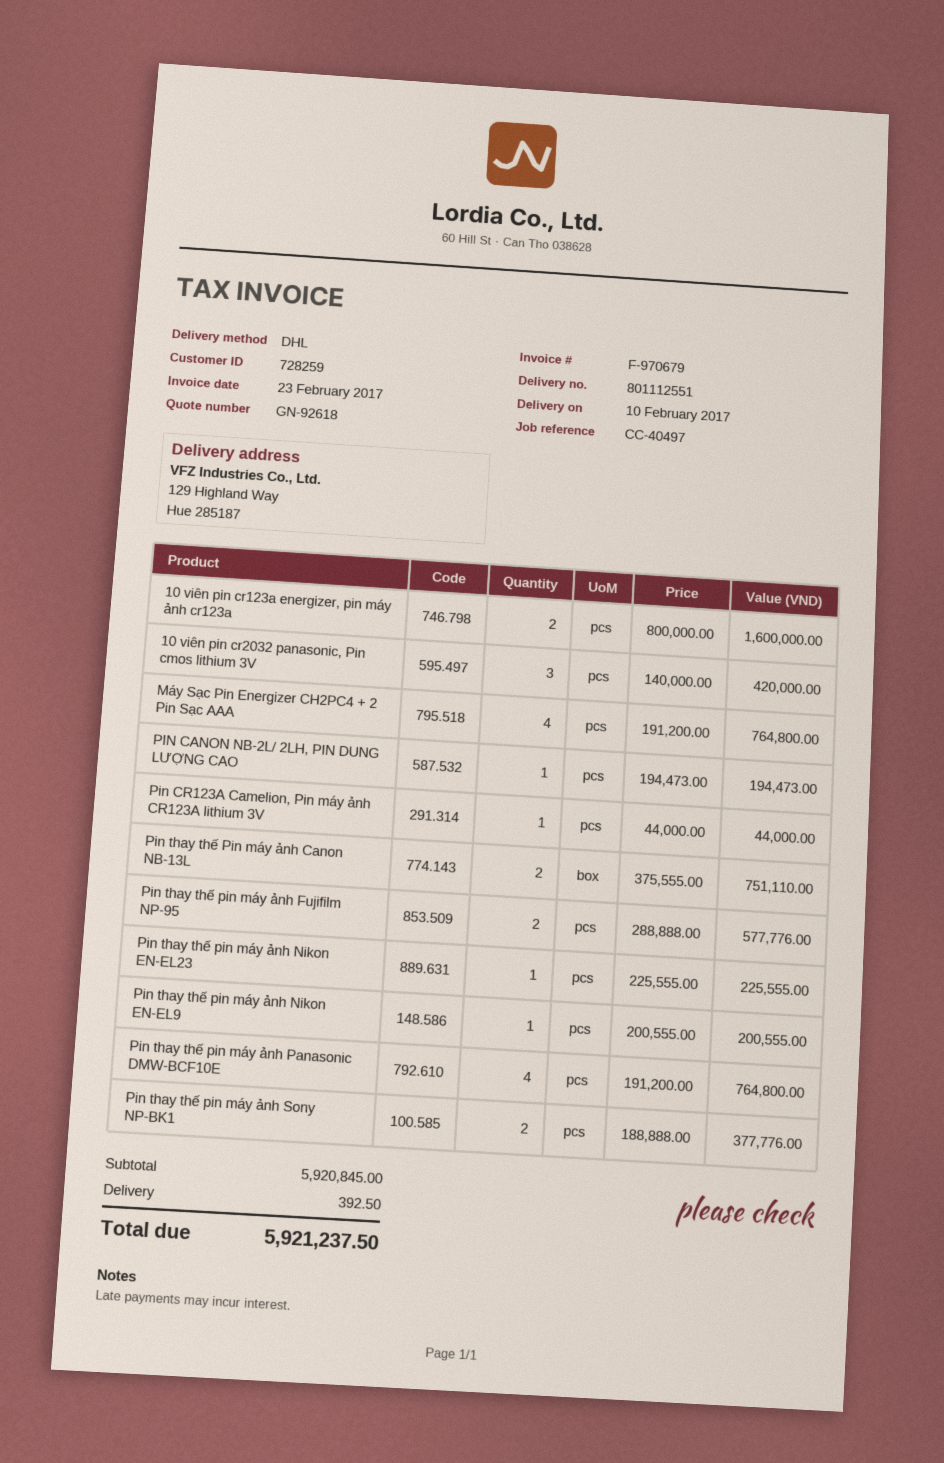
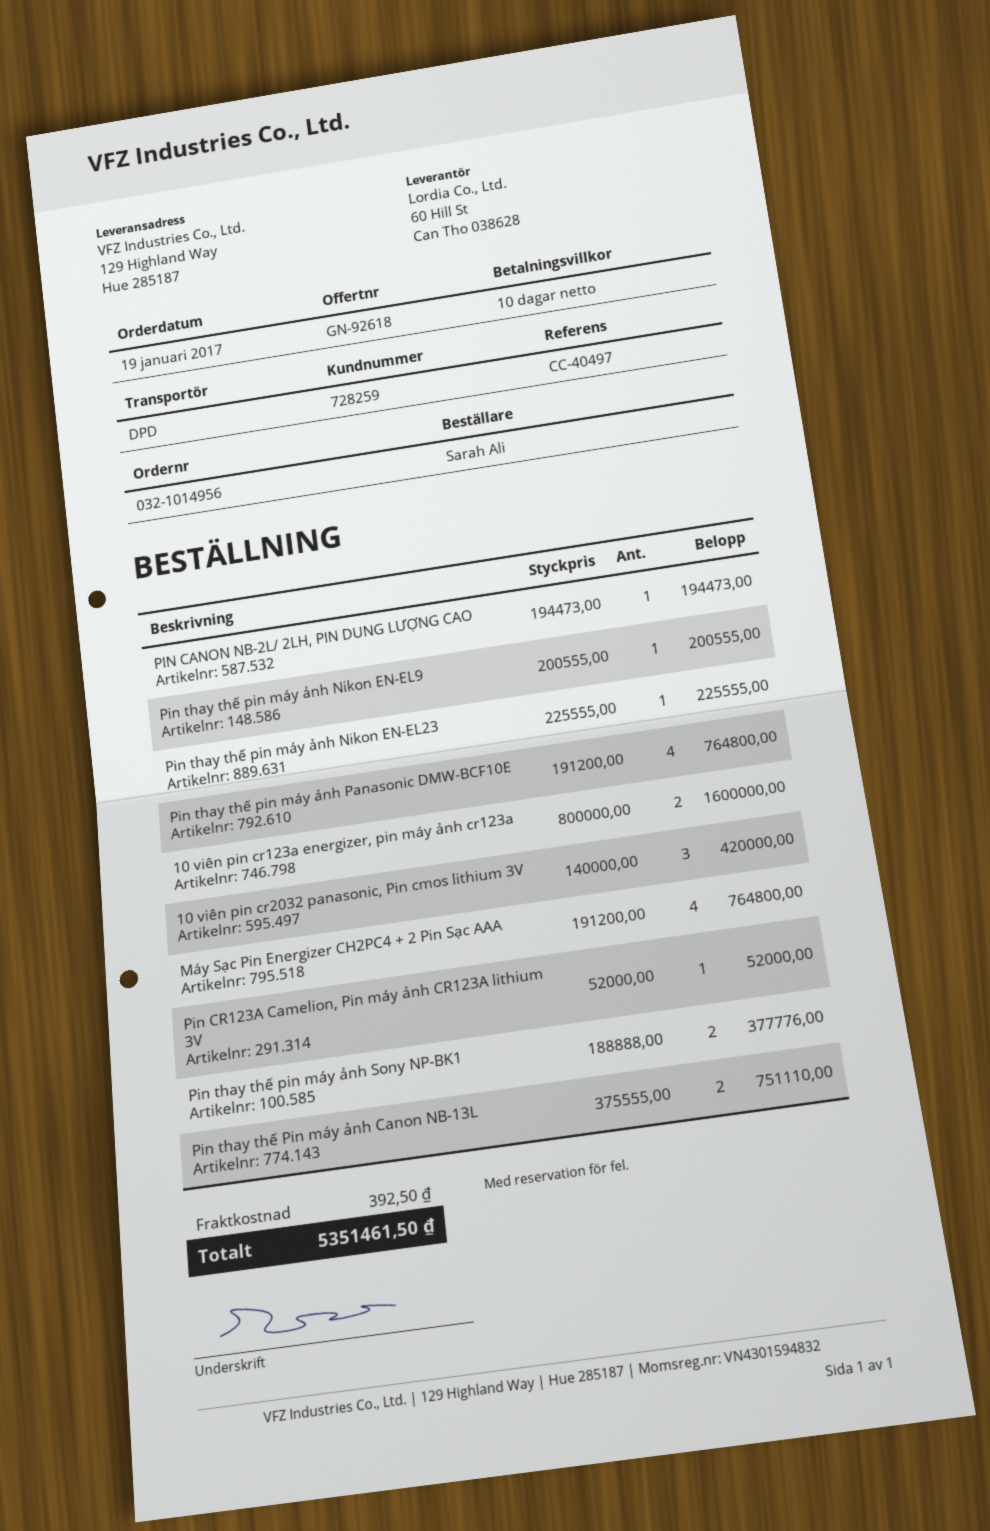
shipping method: DHL -> DPD
Pin CR123A Camelion, Pin máy ảnh CR123A lithium 3V: 1 x 44000.00 = 44000.00 -> 1 x 52000.00 = 52000.00
Pin thay thế pin máy ảnh Fujifilm NP-95: 2 x 288888.00 = 577776.00 -> none
total: 5921237.50 -> 5351461.50

